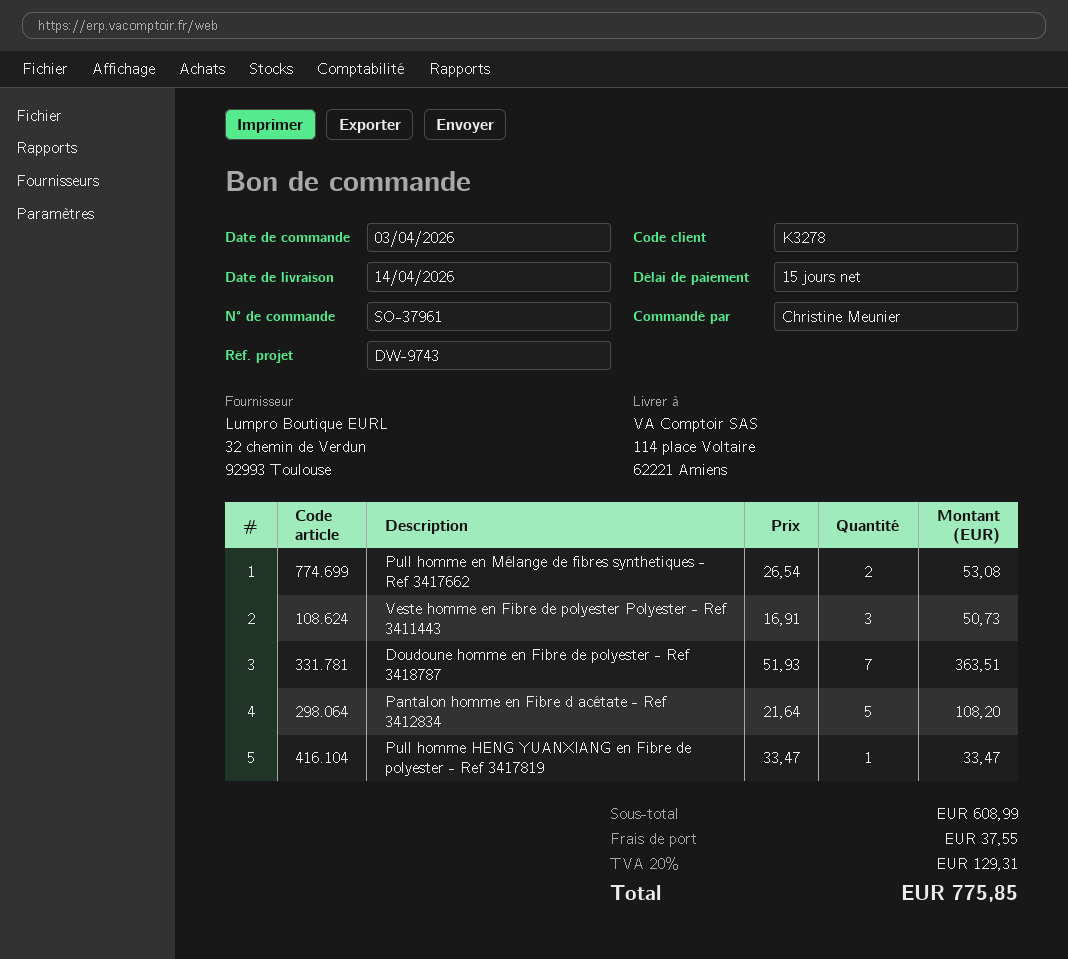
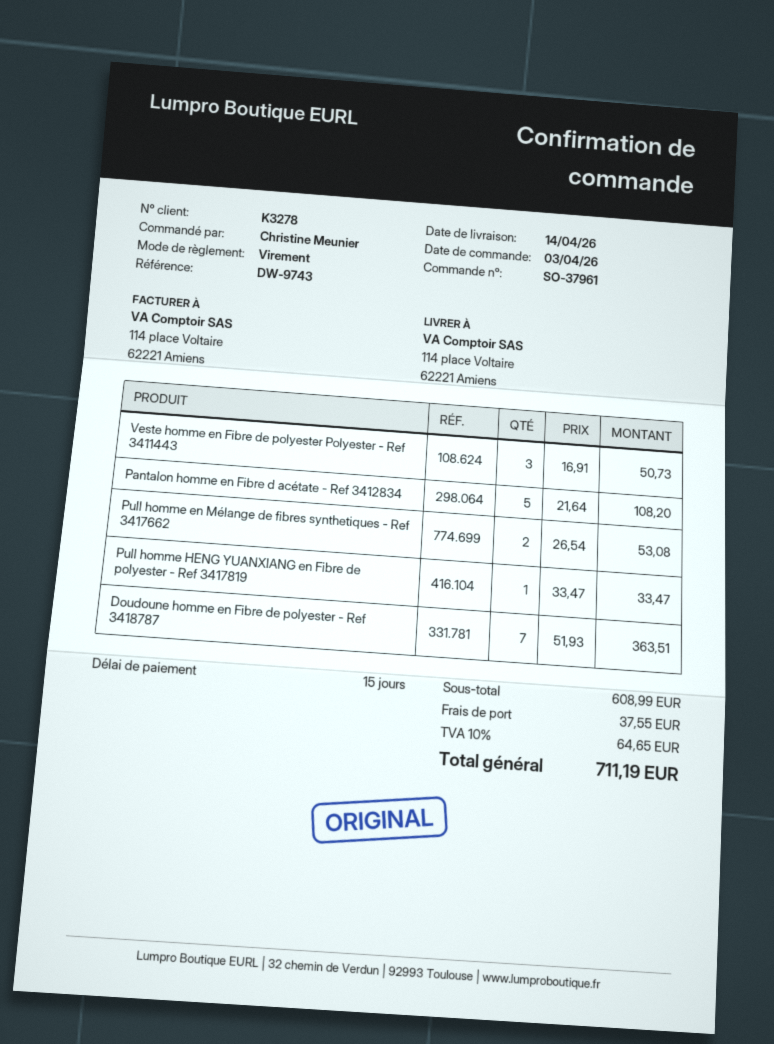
tax: 20% = 129.31 -> 10% = 64.65
total: 775.85 -> 711.19

